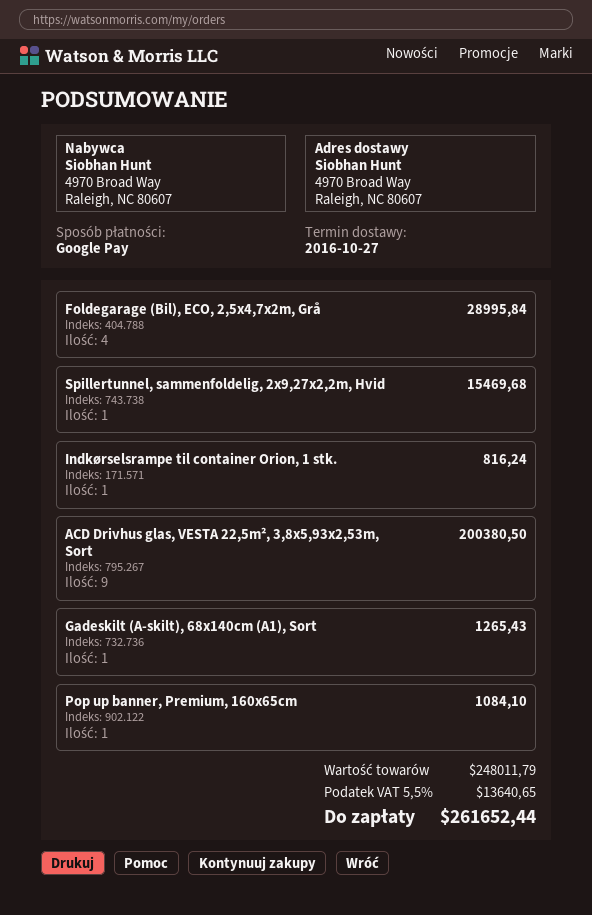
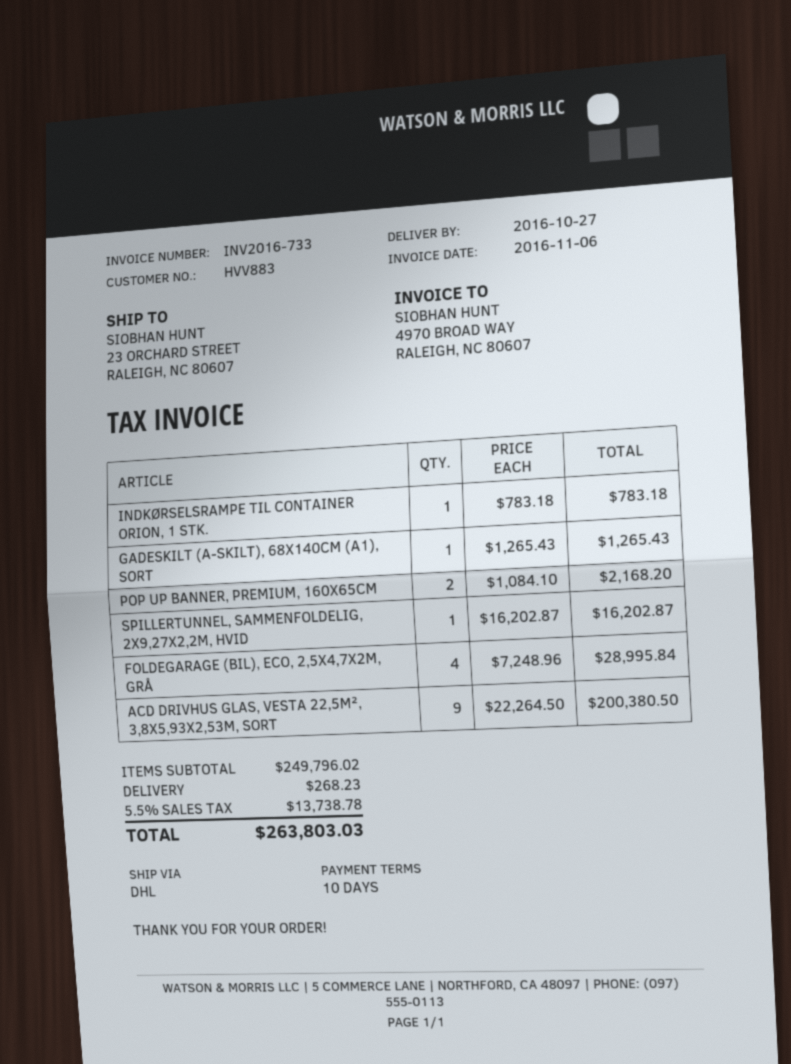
ship to: 4970 Broad Way, Raleigh, NC 80607 -> 23 ORCHARD STREET, RALEIGH, NC 80607
Spillertunnel, sammenfoldelig, 2x9,27x2,2m, Hvid: 1 for 15469.68 -> 1 for 16202.87
Indkørselsrampe til container Orion, 1 stk.: 1 for 816.24 -> 1 for 783.18
Pop up banner, Premium, 160x65cm: 1 for 1084.10 -> 2 for 2168.20
subtotal: 248011.79 -> 249796.02
shipping: none -> 268.23
tax: 5.5% = 13640.65 -> 5.5% = 13738.78
total: 261652.44 -> 263803.03

